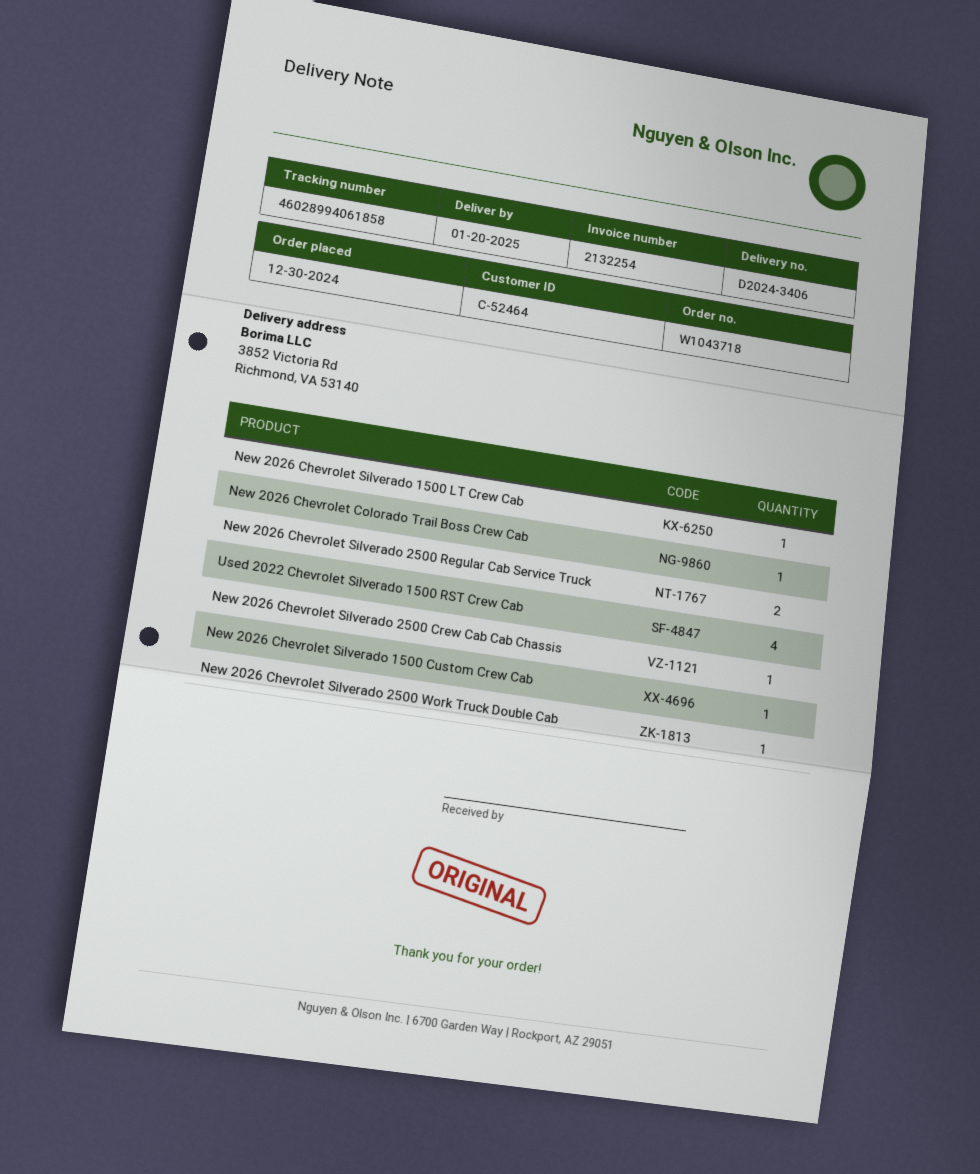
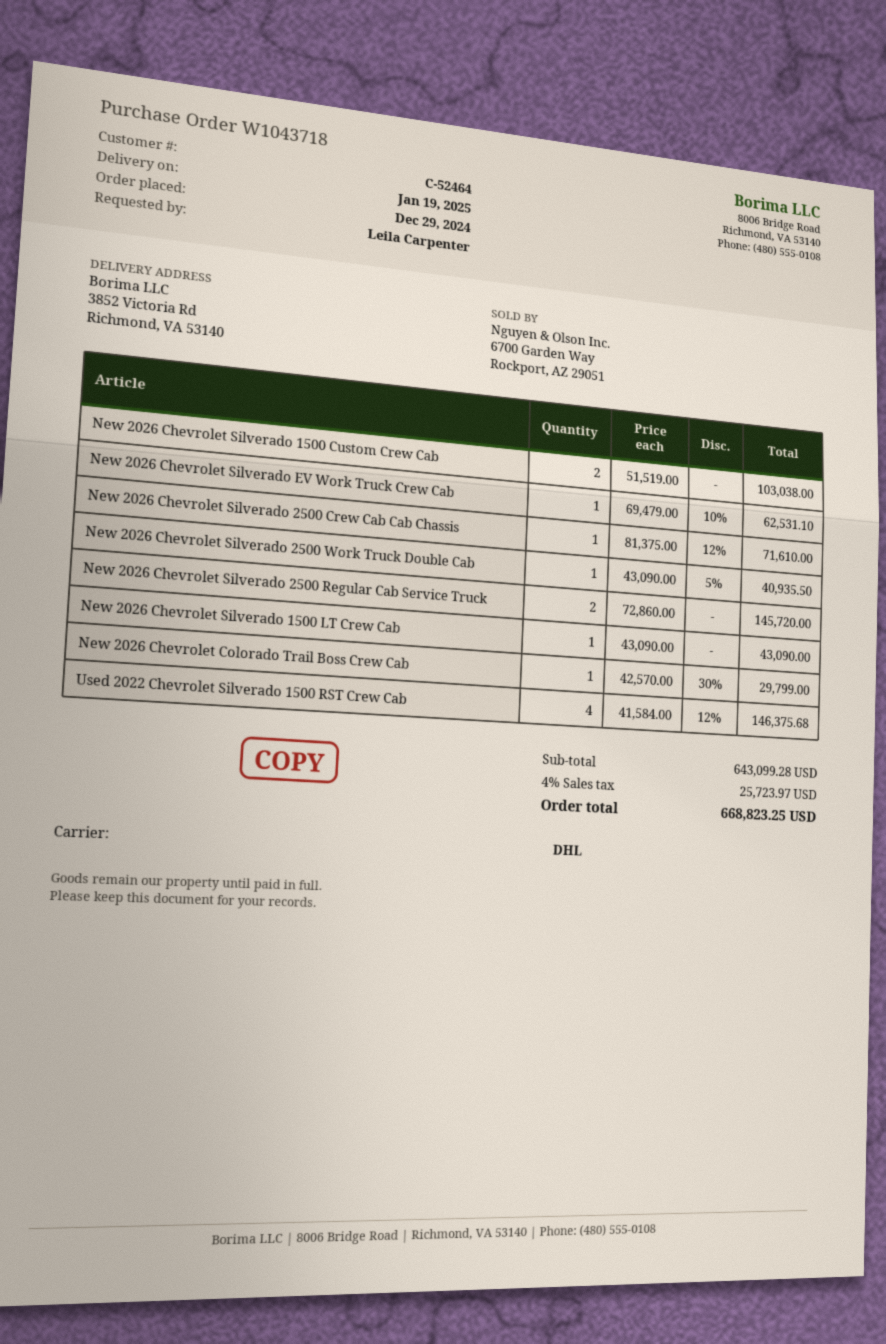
order date: 2024-12-30 -> 2024-12-29
delivery date: 2025-01-20 -> 2025-01-19
New 2026 Chevrolet Silverado 1500 Custom Crew Cab: 1 -> 2
New 2026 Chevrolet Silverado EV Work Truck Crew Cab: none -> 1

